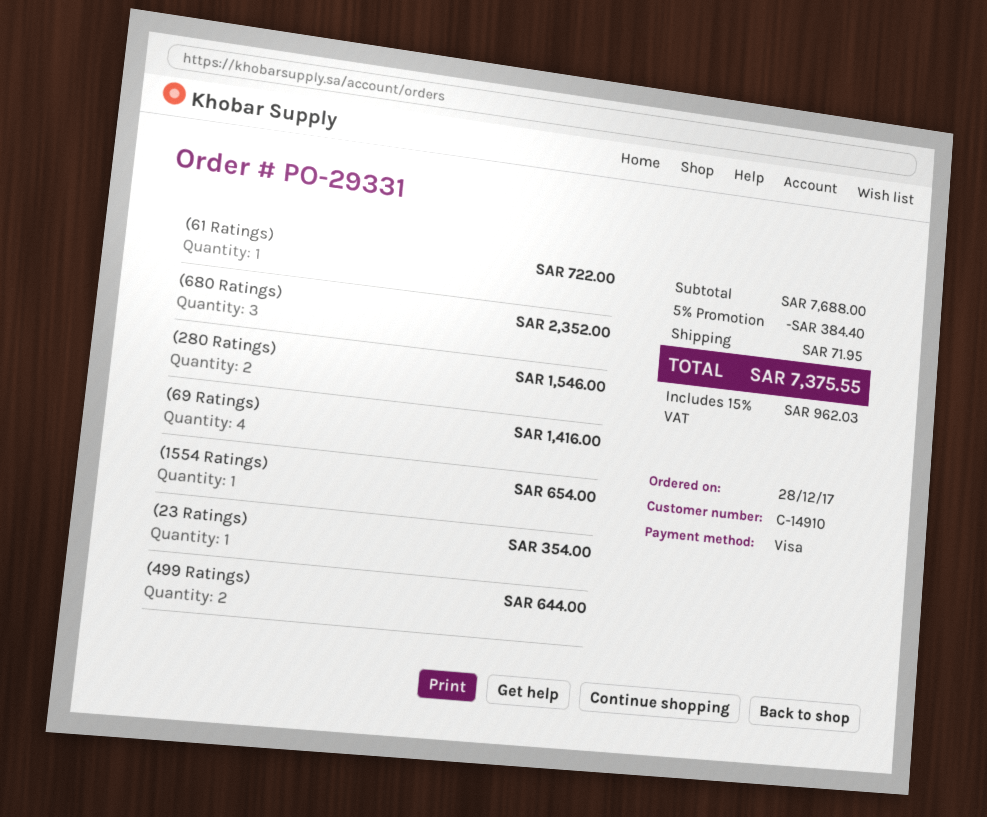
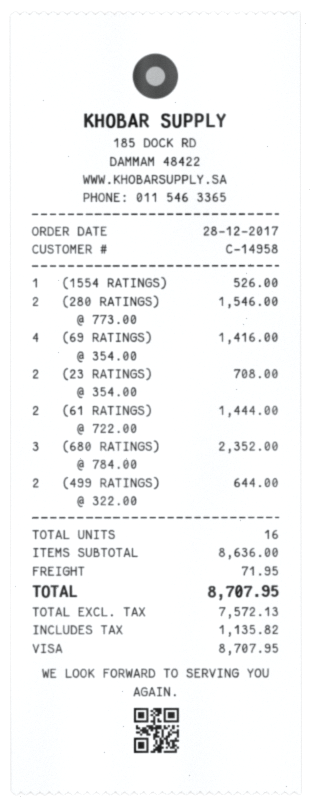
customer number: C-14910 -> C-14958
(61 Ratings): 1 for 722.00 -> 2 for 1444.00
(1554 Ratings): 1 for 654.00 -> 1 for 526.00
(23 Ratings): 1 for 354.00 -> 2 for 708.00
subtotal: 7688.00 -> 8636.00
discount: 5% = 384.40 -> none
tax: 962.03 -> 1135.82
total: 7375.55 -> 8707.95

